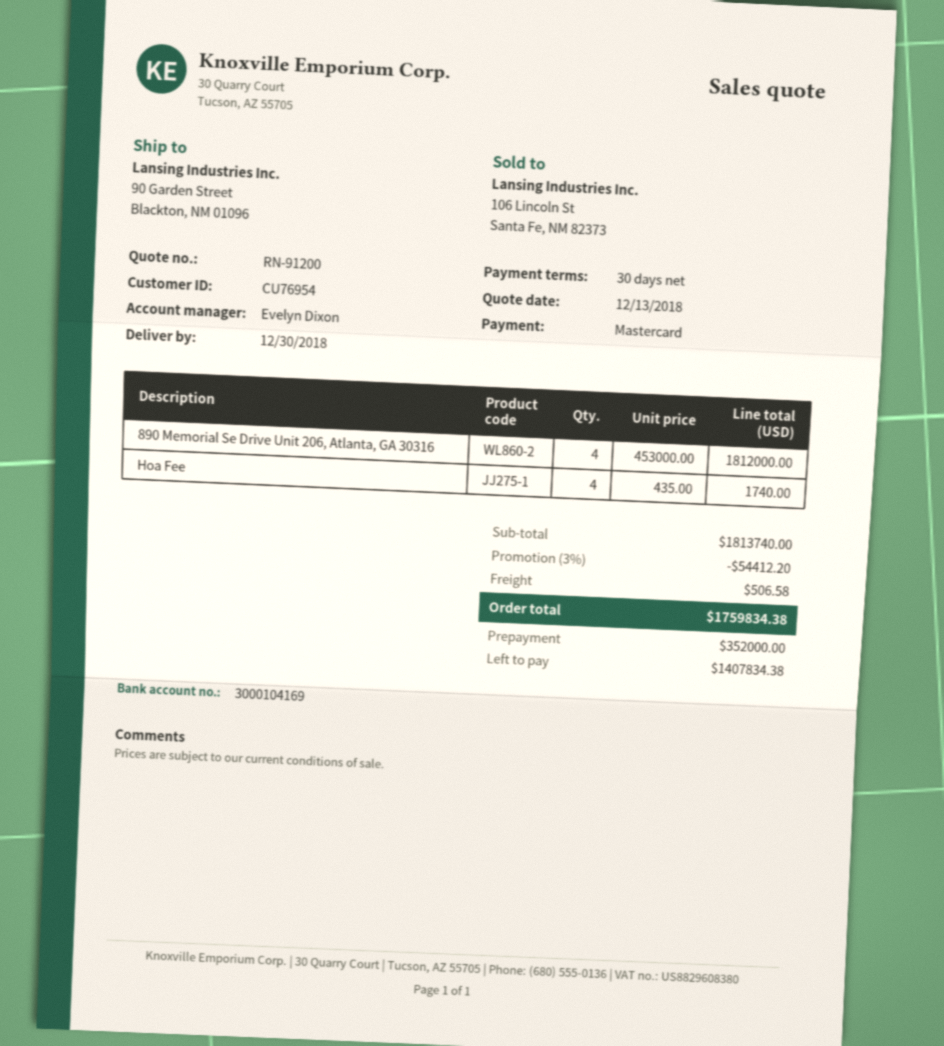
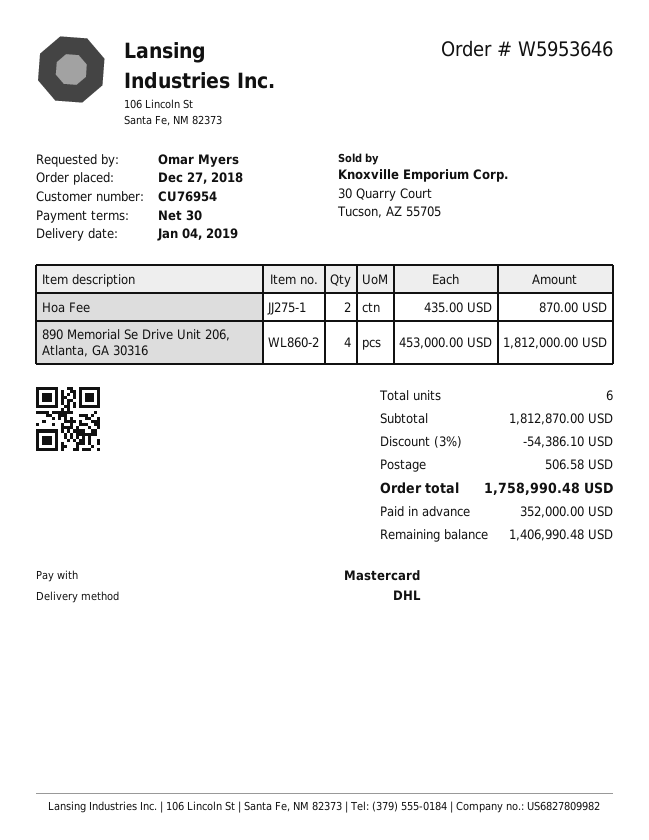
delivery date: 2018-12-30 -> 2019-01-04
Hoa Fee: 4 x 435.00 = 1740.00 -> 2 x 435.00 = 870.00
subtotal: 1813740.00 -> 1812870.00
discount: 3% = 54412.20 -> 3% = 54386.10
total: 1759834.38 -> 1758990.48
balance: 1407834.38 -> 1406990.48

